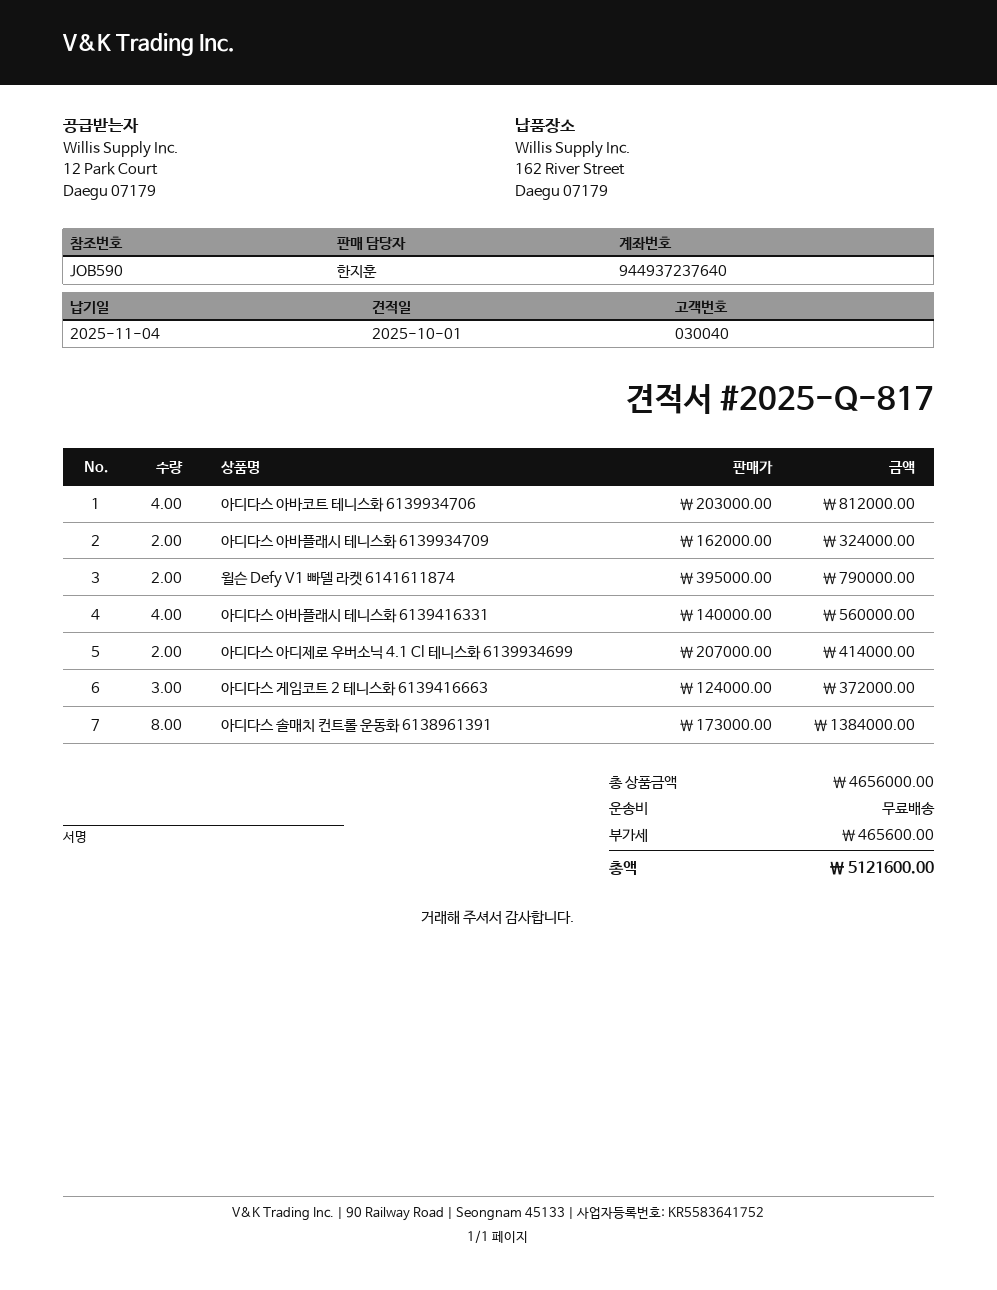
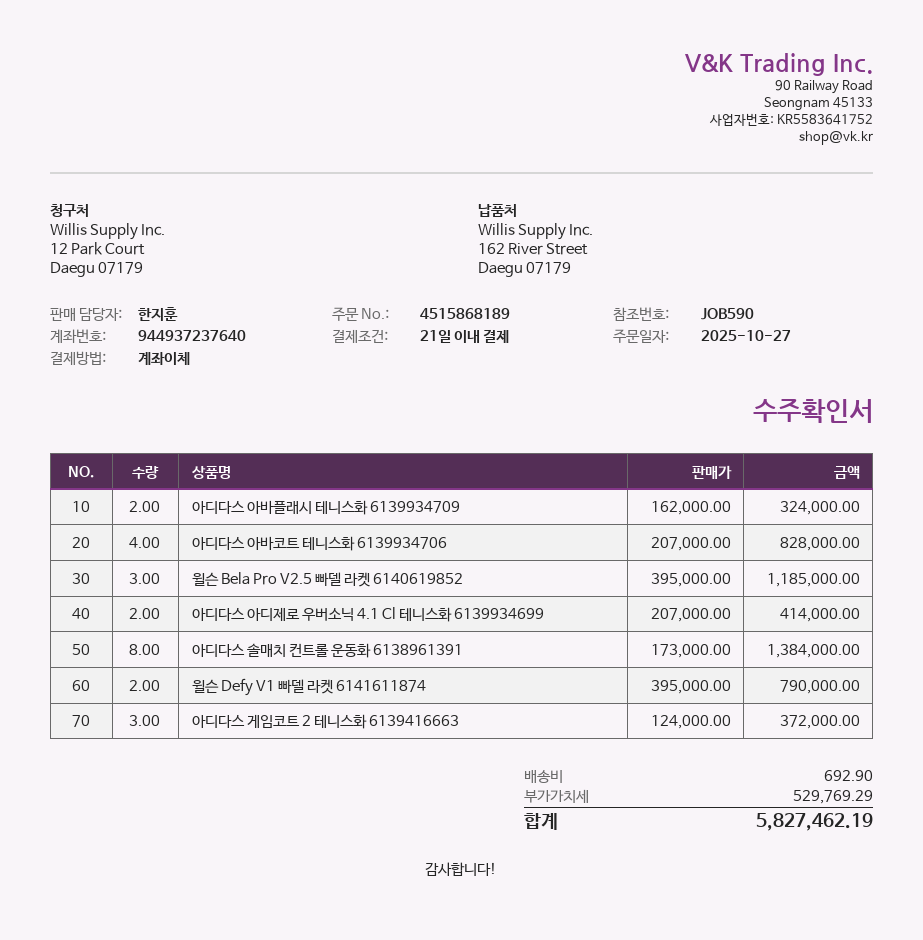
아디다스 아바코트 테니스화 6139934706: 4 x 203000.00 = 812000.00 -> 4 x 207000.00 = 828000.00
아디다스 아바플래시 테니스화 6139416331: 4 x 140000.00 = 560000.00 -> none
윌슨 Bela Pro V2.5 빠델 라켓 6140619852: none -> 3 x 395000.00 = 1185000.00
shipping: 0.00 -> 692.90
tax: 465600.00 -> 529769.29
total: 5121600.00 -> 5827462.19

